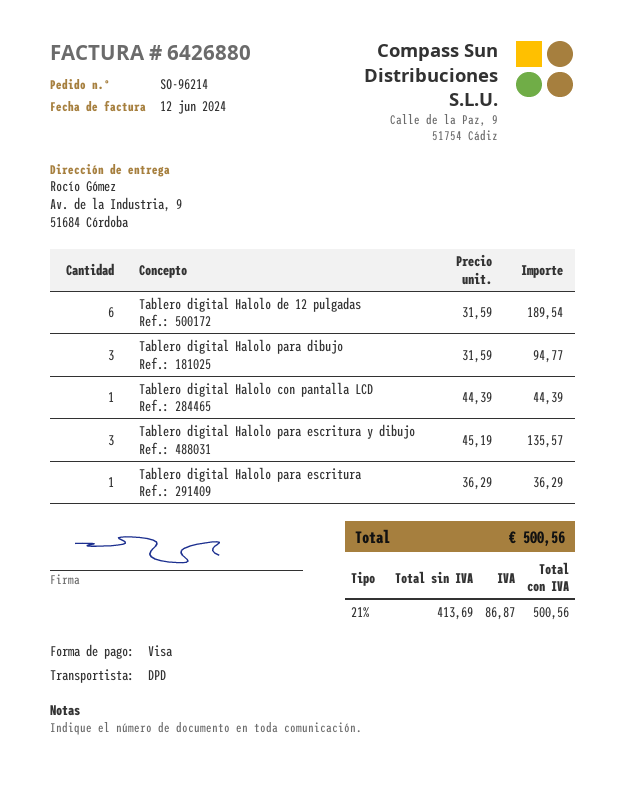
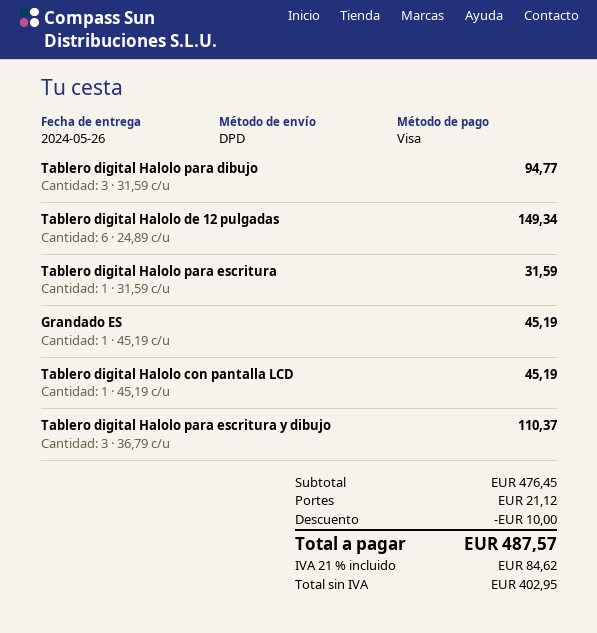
Tablero digital Halolo de 12 pulgadas: 6 x 31.59 = 189.54 -> 6 x 24.89 = 149.34
Tablero digital Halolo con pantalla LCD: 1 x 44.39 = 44.39 -> 1 x 45.19 = 45.19
Tablero digital Halolo para escritura y dibujo: 3 x 45.19 = 135.57 -> 3 x 36.79 = 110.37
Tablero digital Halolo para escritura: 1 x 36.29 = 36.29 -> 1 x 31.59 = 31.59
Grandado ES: none -> 1 x 45.19 = 45.19
discount: none -> 10.00
shipping: none -> 21.12
net: 413.69 -> 402.95
tax: 21% = 86.87 -> 21% = 84.62
total: 500.56 -> 487.57

